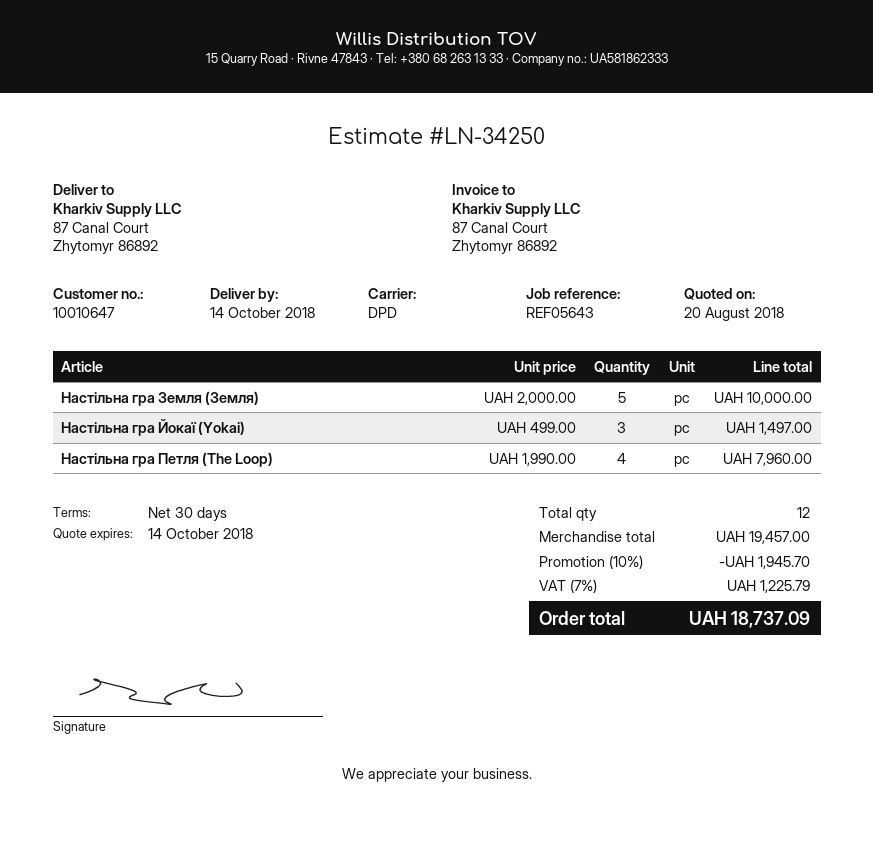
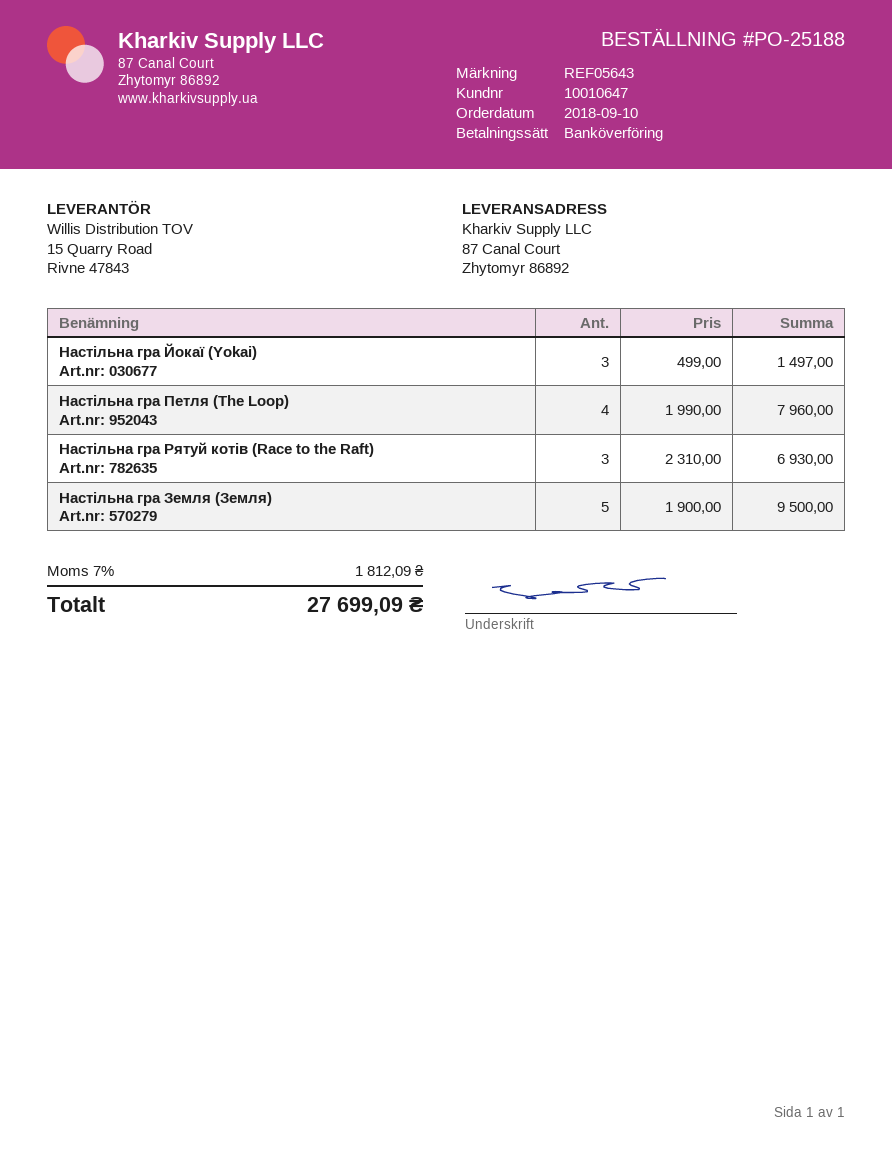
Настільна гра Земля (Земля): 5 x 2000.00 = 10000.00 -> 5 x 1900.00 = 9500.00
Настільна гра Рятуй котів (Race to the Raft): none -> 3 x 2310.00 = 6930.00
discount: 10% = 1945.70 -> none
tax: 7% = 1225.79 -> 7% = 1812.09
total: 18737.09 -> 27699.09

